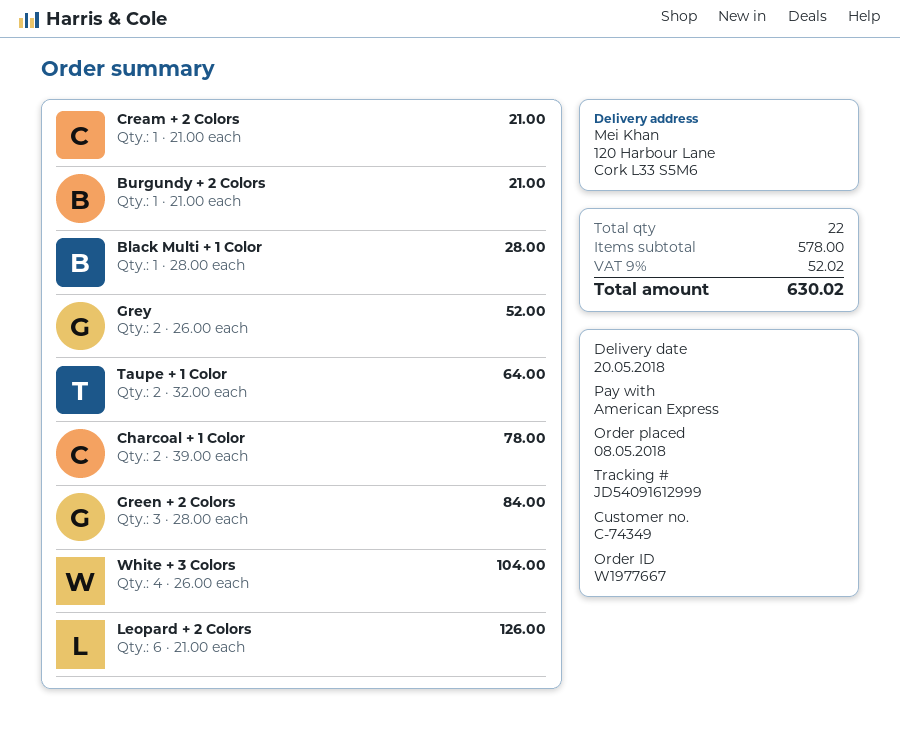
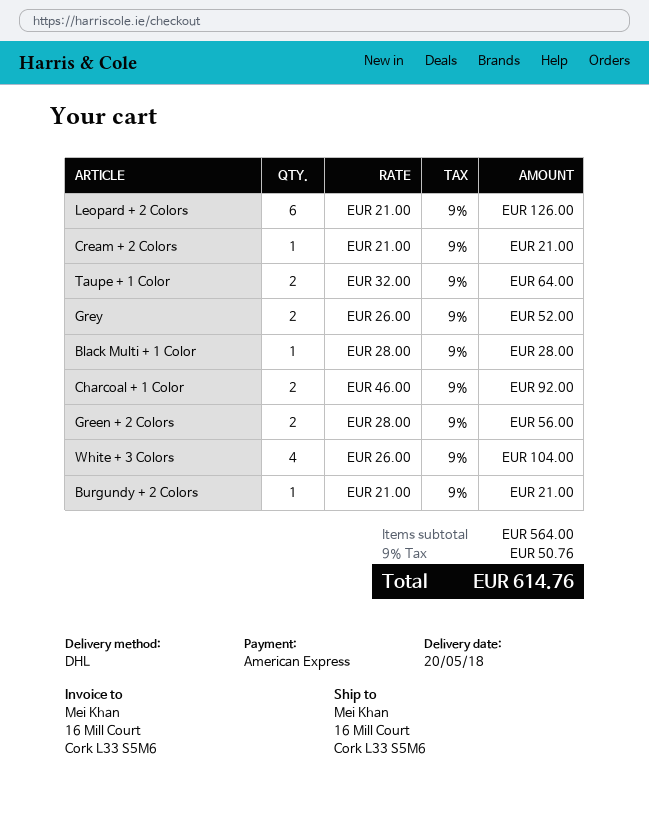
ship to: 120 Harbour Lane, Cork L33 S5M6 -> 16 Mill Court, Cork L33 S5M6
Charcoal + 1 Color: 2 x 39.00 = 78.00 -> 2 x 46.00 = 92.00
Green + 2 Colors: 3 x 28.00 = 84.00 -> 2 x 28.00 = 56.00
subtotal: 578.00 -> 564.00
tax: 9% = 52.02 -> 9% = 50.76
total: 630.02 -> 614.76

